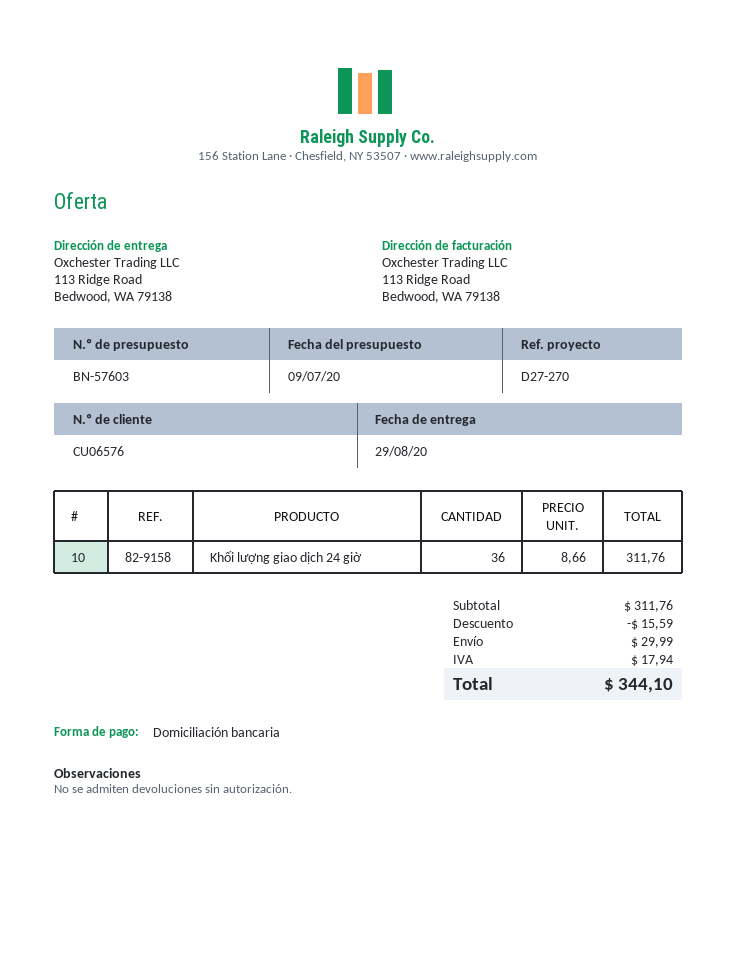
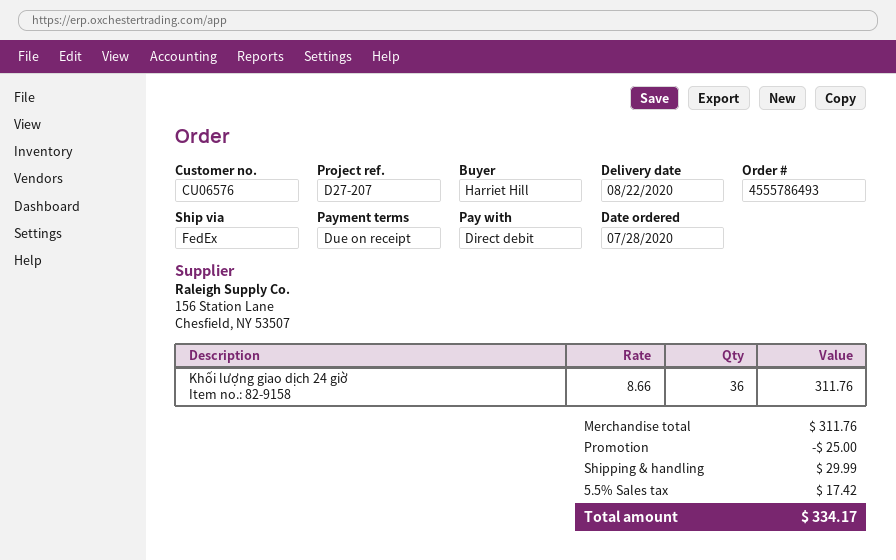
delivery date: 2020-08-29 -> 2020-08-22
reference: D27-270 -> D27-207
discount: 15.59 -> 25.00
tax: 17.94 -> 17.42
total: 344.10 -> 334.17

